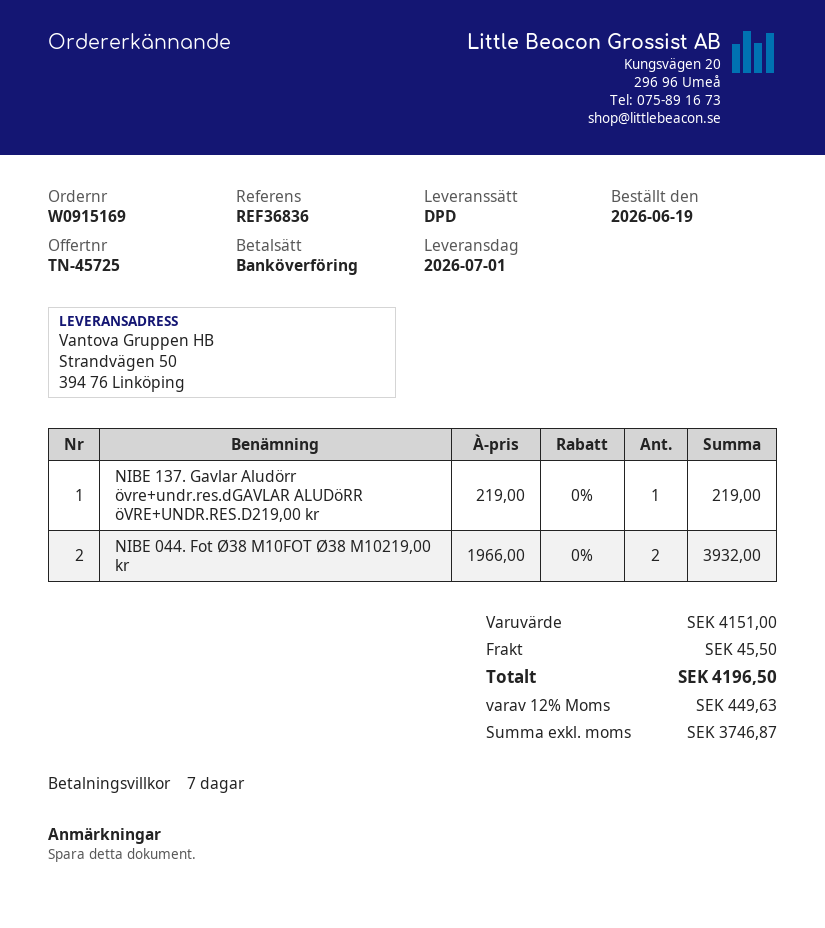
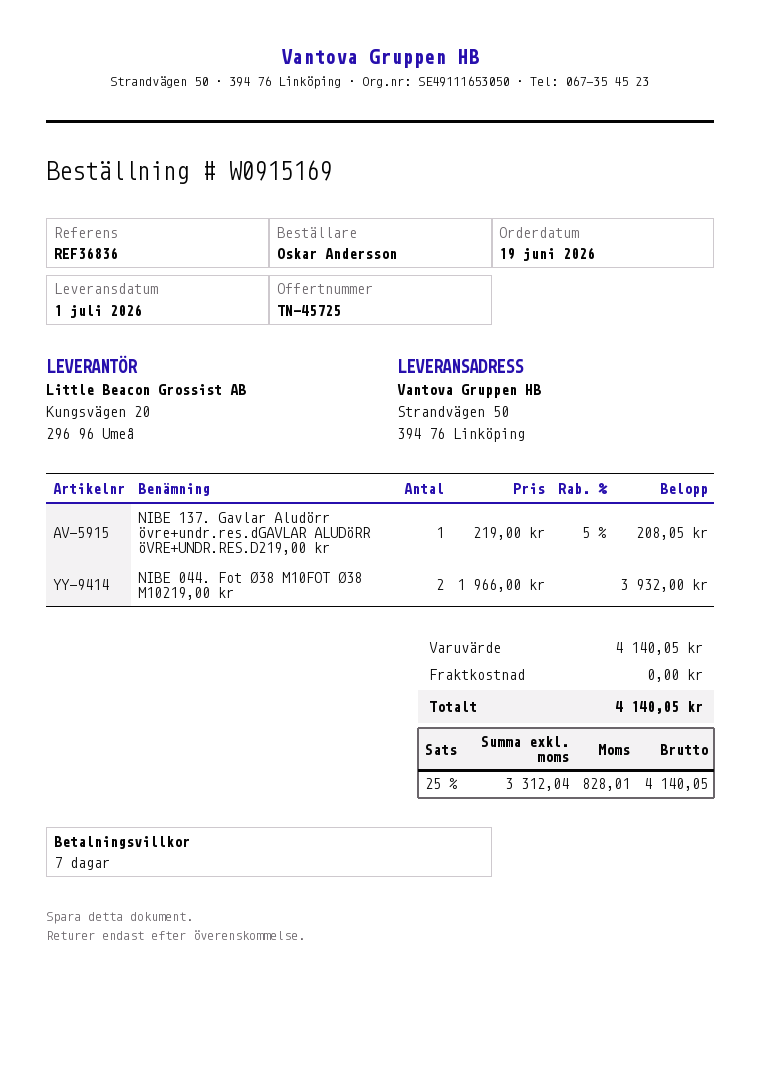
NIBE 137. Gavlar Aludörr övre+undr.res.dGAVLAR ALUDöRR öVRE+UNDR.RES.D219,00 kr: 1 x 219.00 = 219.00 -> 1 x 219.00 - 5% = 208.05
subtotal: 4151.00 -> 4140.05
shipping: 45.50 -> 0.00
net: 3746.87 -> 3312.04
tax: 12% = 449.63 -> 25% = 828.01
total: 4196.50 -> 4140.05

